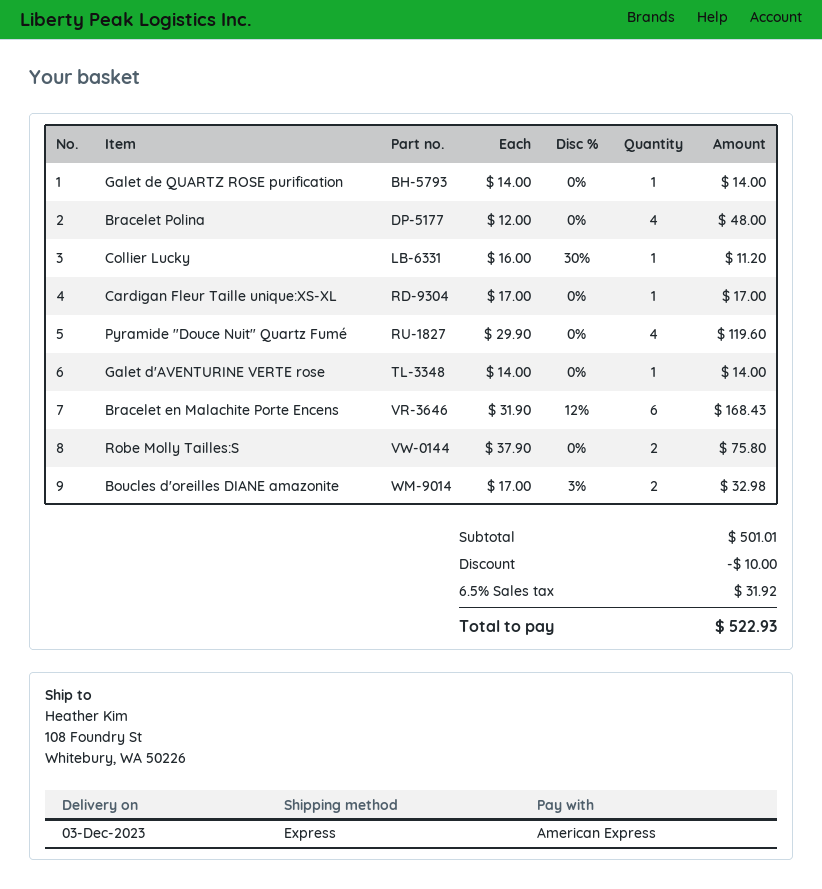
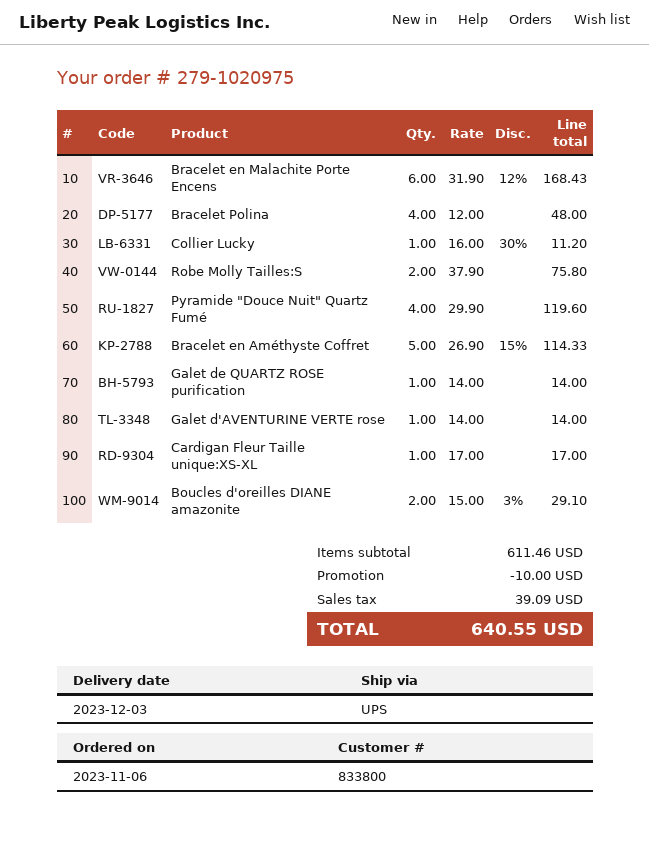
shipping method: express -> UPS
Boucles d'oreilles DIANE amazonite: 2 x 17.00 - 3% = 32.98 -> 2 x 15.00 - 3% = 29.10
Bracelet en Améthyste Coffret: none -> 5 x 26.90 - 15% = 114.33
subtotal: 501.01 -> 611.46
tax: 31.92 -> 39.09
total: 522.93 -> 640.55

